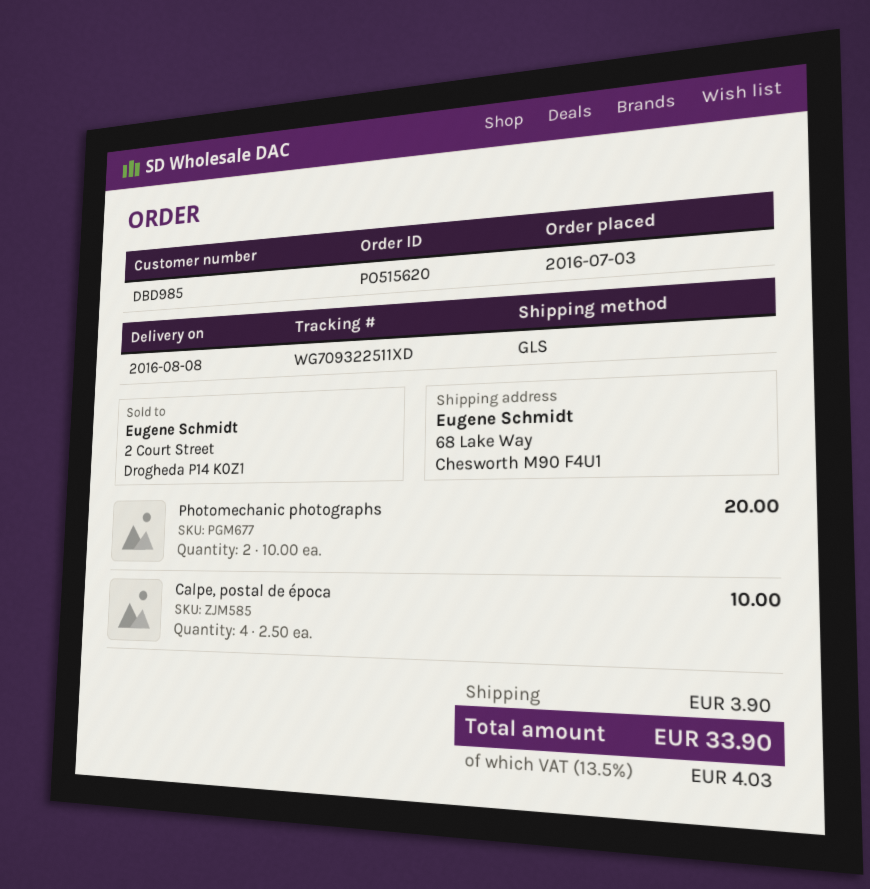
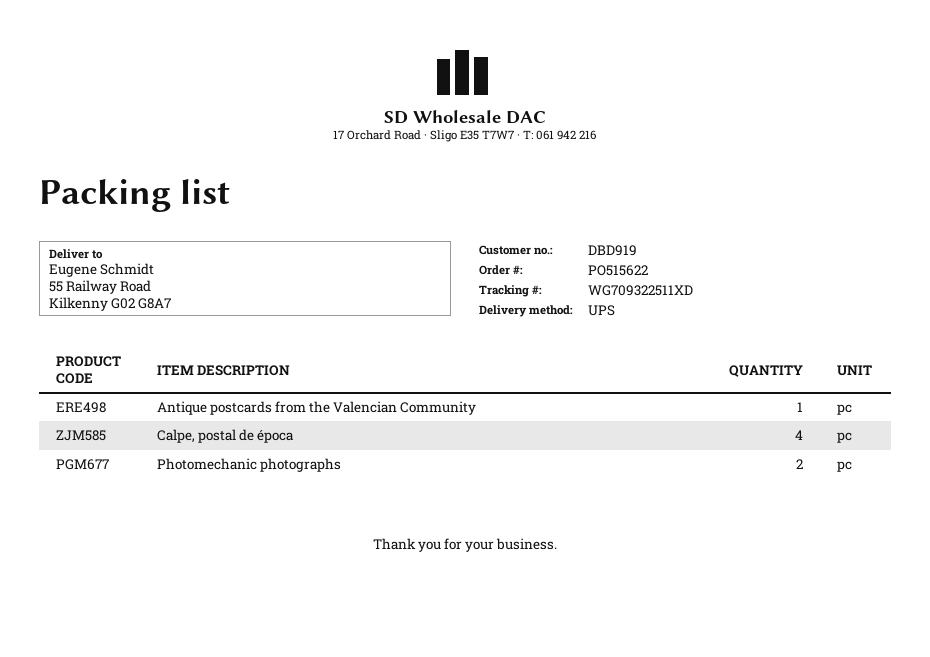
order number: PO515620 -> PO515622
customer number: DBD985 -> DBD919
shipping method: GLS -> UPS
ship to: 68 Lake Way, Chesworth M90 F4U1 -> 55 Railway Road, Kilkenny G02 G8A7
Antique postcards from the Valencian Community: none -> 1

